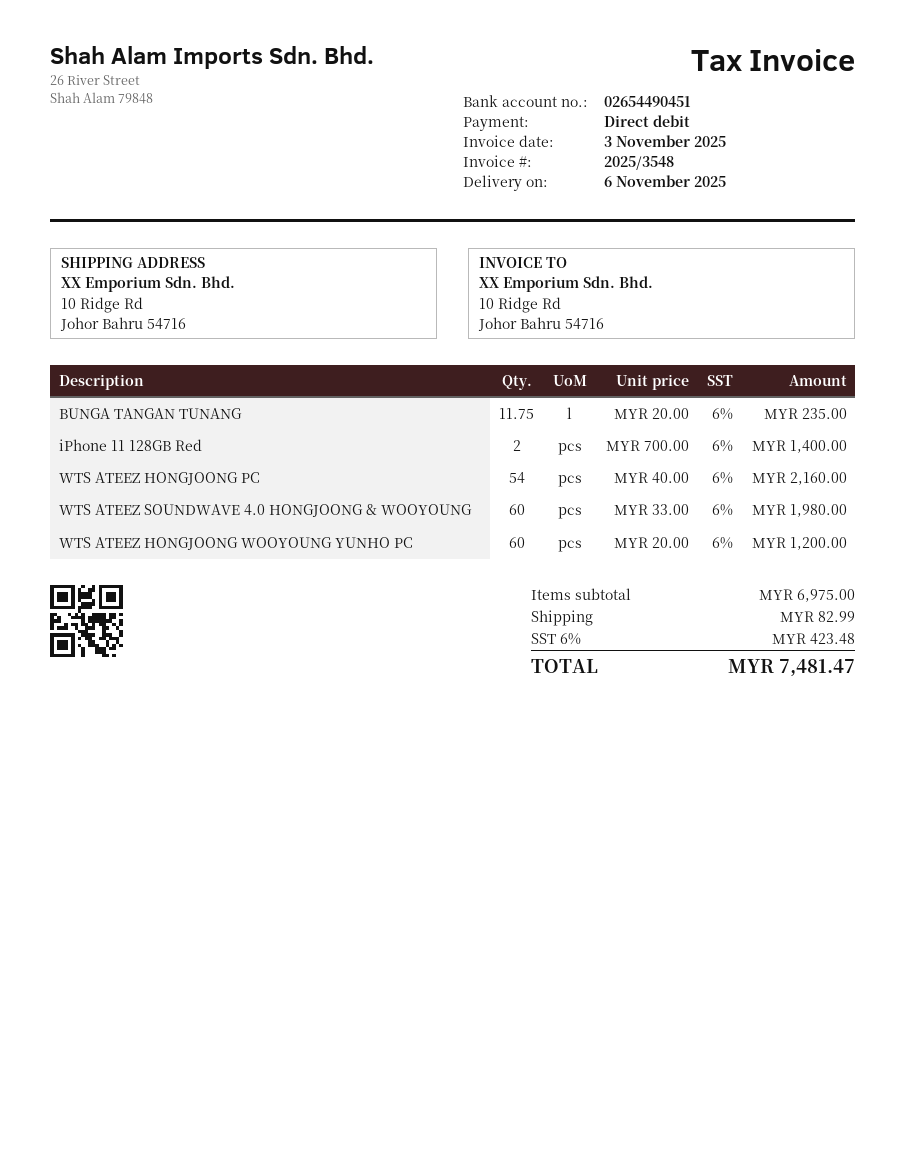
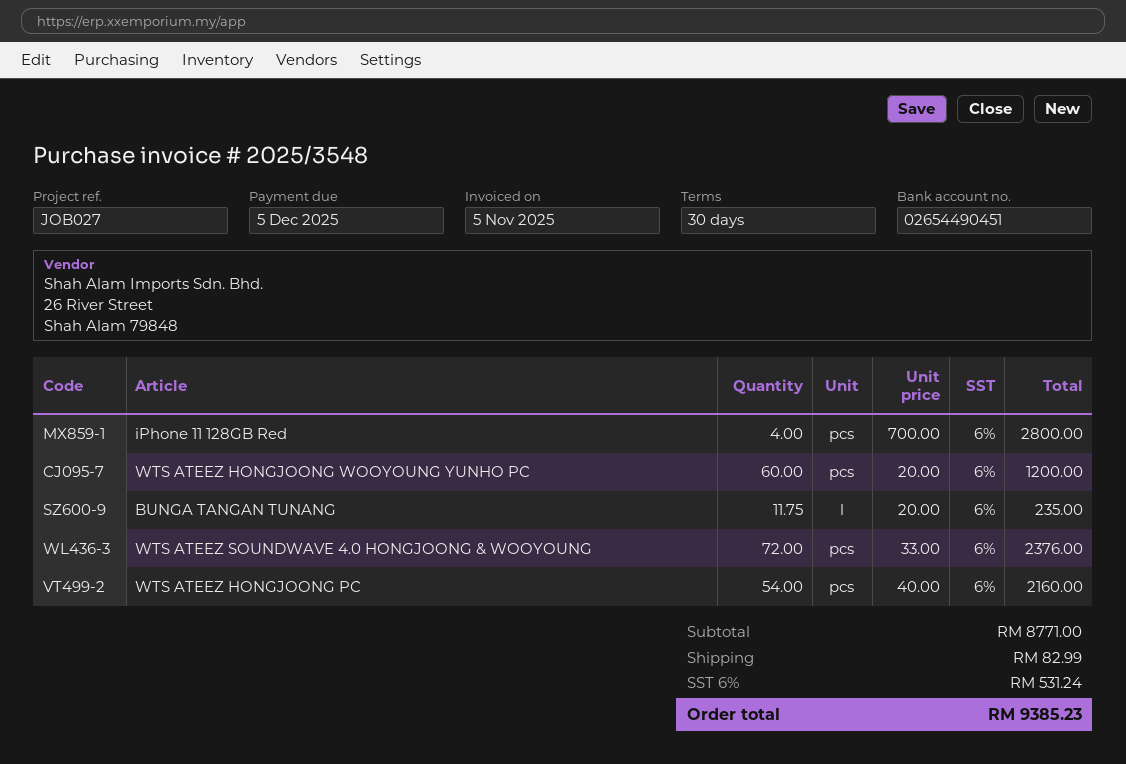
invoice date: 2025-11-03 -> 2025-11-05
iPhone 11 128GB Red: 2 x 700.00 = 1400.00 -> 4 x 700.00 = 2800.00
WTS ATEEZ SOUNDWAVE 4.0 HONGJOONG & WOOYOUNG: 60 x 33.00 = 1980.00 -> 72 x 33.00 = 2376.00
subtotal: 6975.00 -> 8771.00
tax: 6% = 423.48 -> 6% = 531.24
total: 7481.47 -> 9385.23

